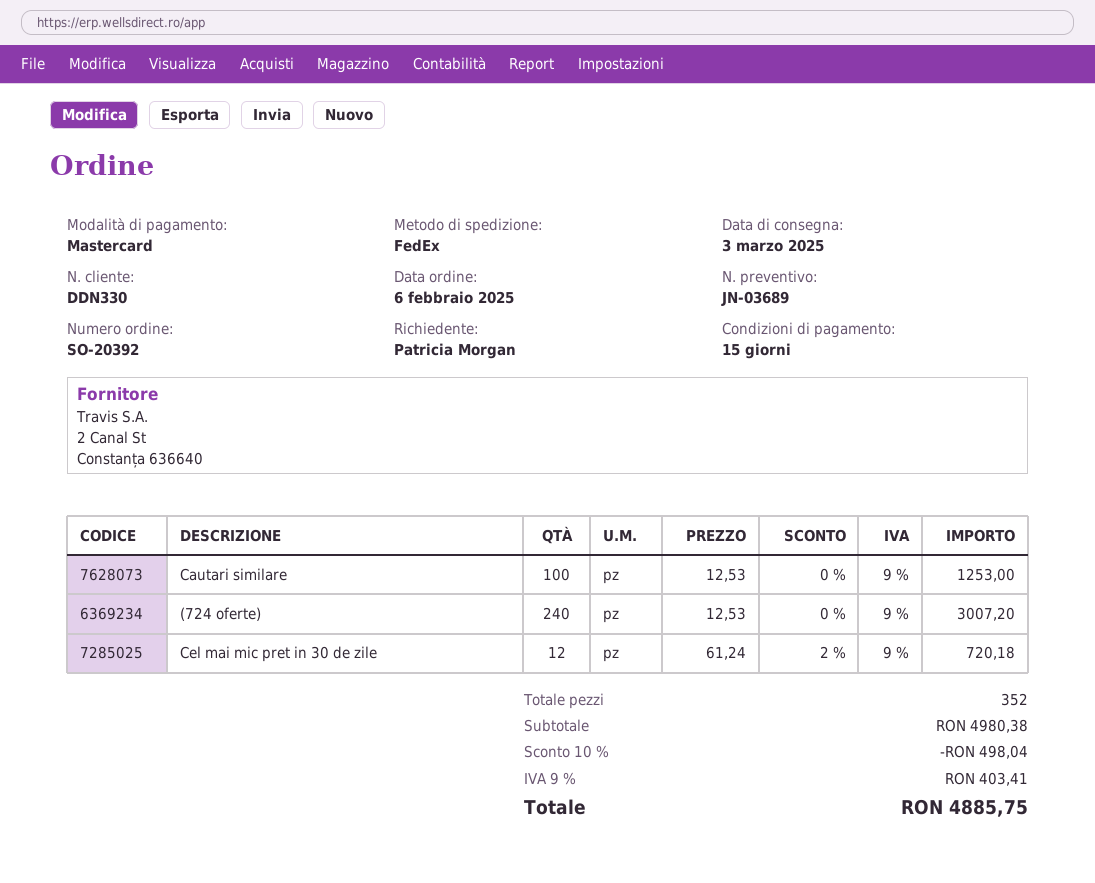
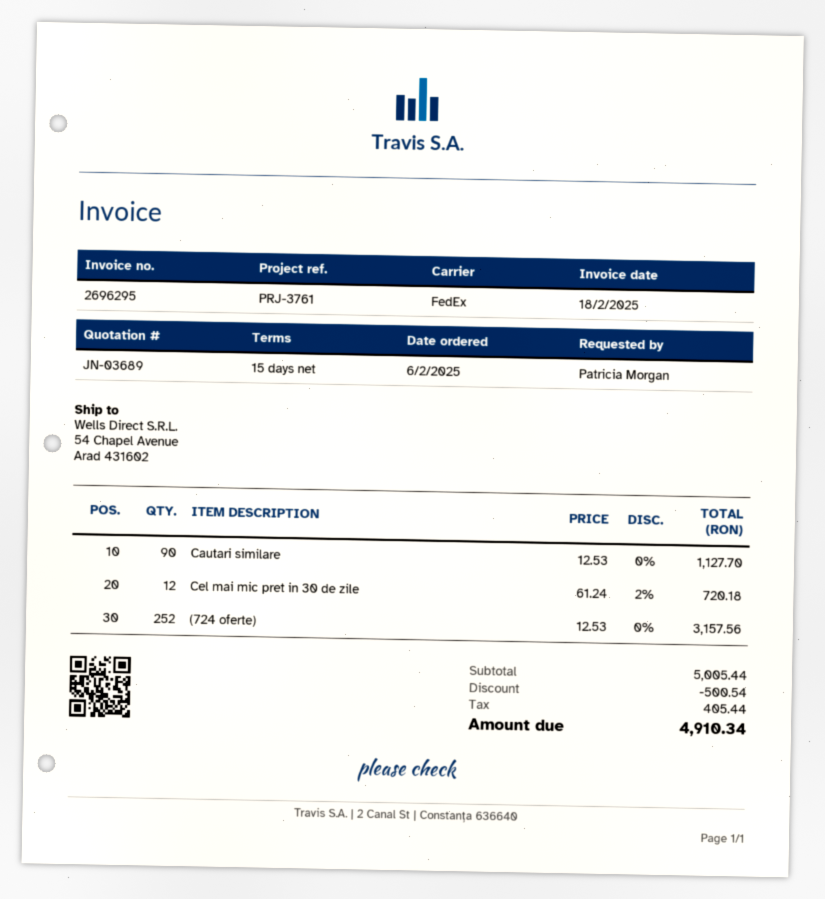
Cautari similare: 100 x 12.53 = 1253.00 -> 90 x 12.53 = 1127.70
(724 oferte): 240 x 12.53 = 3007.20 -> 252 x 12.53 = 3157.56
subtotal: 4980.38 -> 5005.44
discount: 498.04 -> 500.54
tax: 403.41 -> 405.44
total: 4885.75 -> 4910.34

